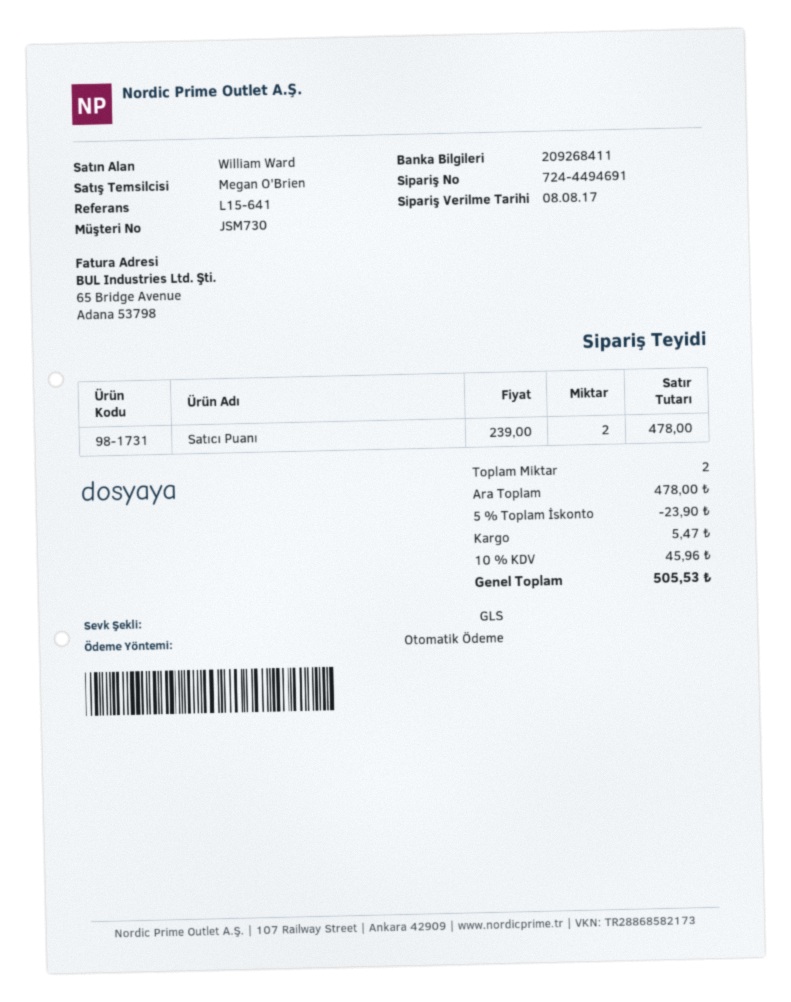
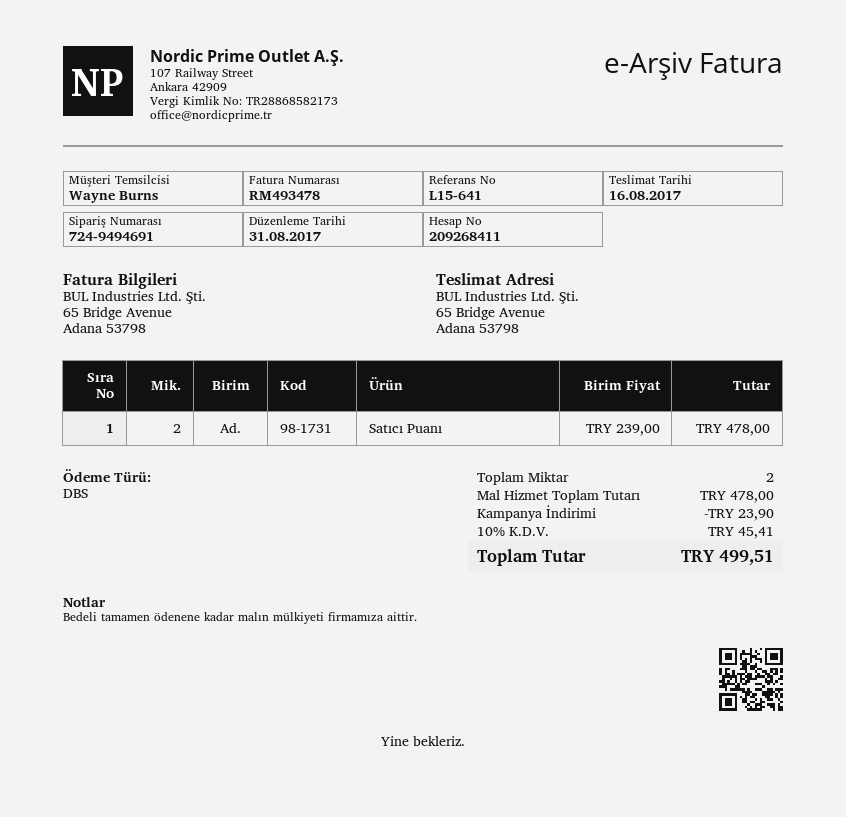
order number: 724-4494691 -> 724-9494691
sales rep: Megan O'Brien -> Wayne Burns
shipping: 5.47 -> none
tax: 10% = 45.96 -> 10% = 45.41
total: 505.53 -> 499.51

